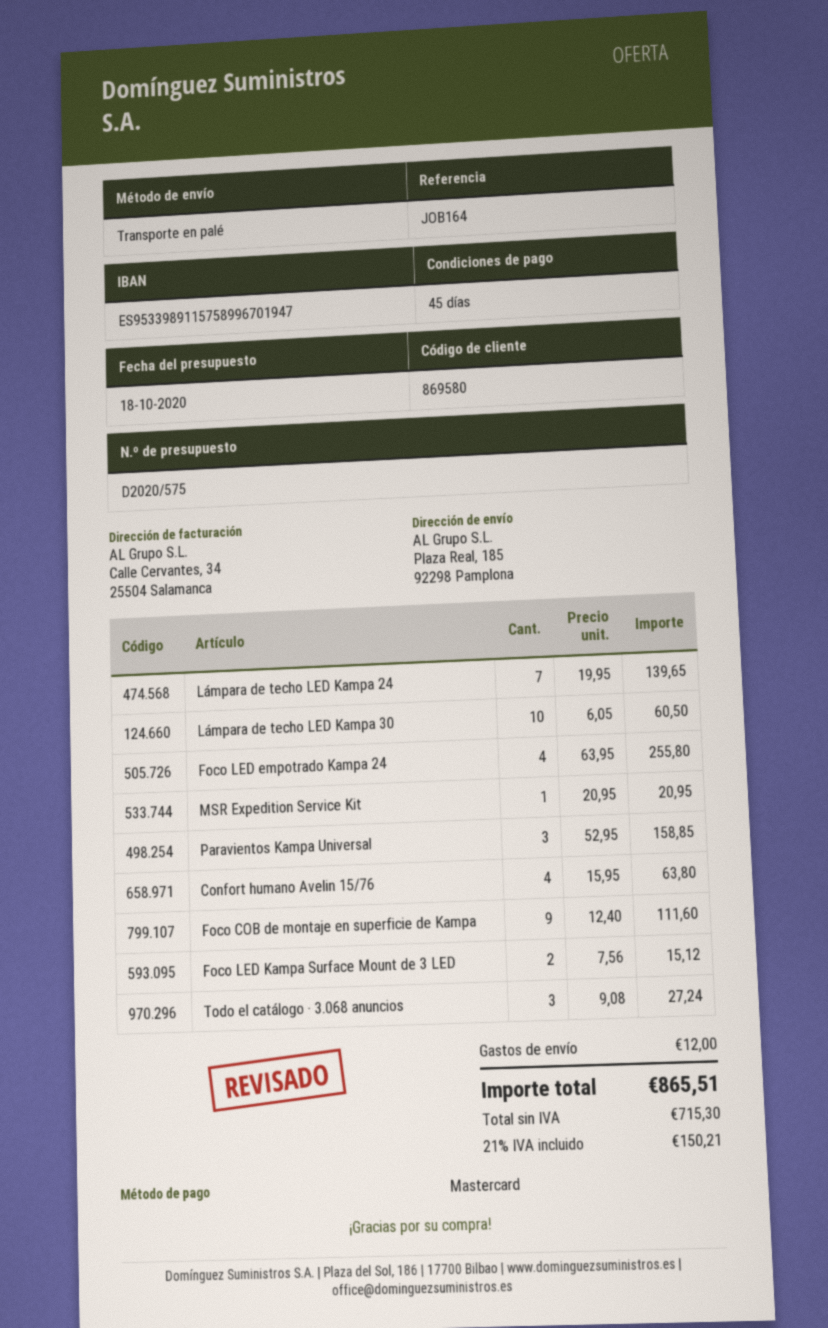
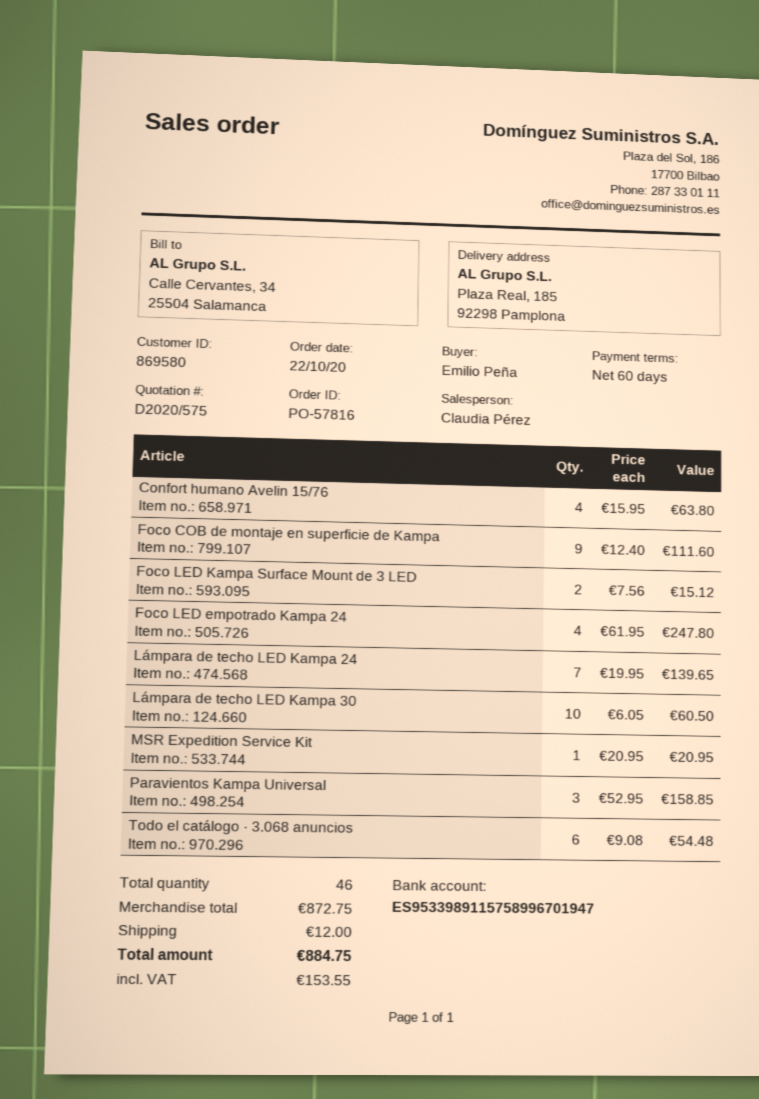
payment terms: 45 days -> 60 days
Foco LED empotrado Kampa 24: 4 x 63.95 = 255.80 -> 4 x 61.95 = 247.80
Todo el catálogo · 3.068 anuncios: 3 x 9.08 = 27.24 -> 6 x 9.08 = 54.48
tax: 150.21 -> 153.55
total: 865.51 -> 884.75

